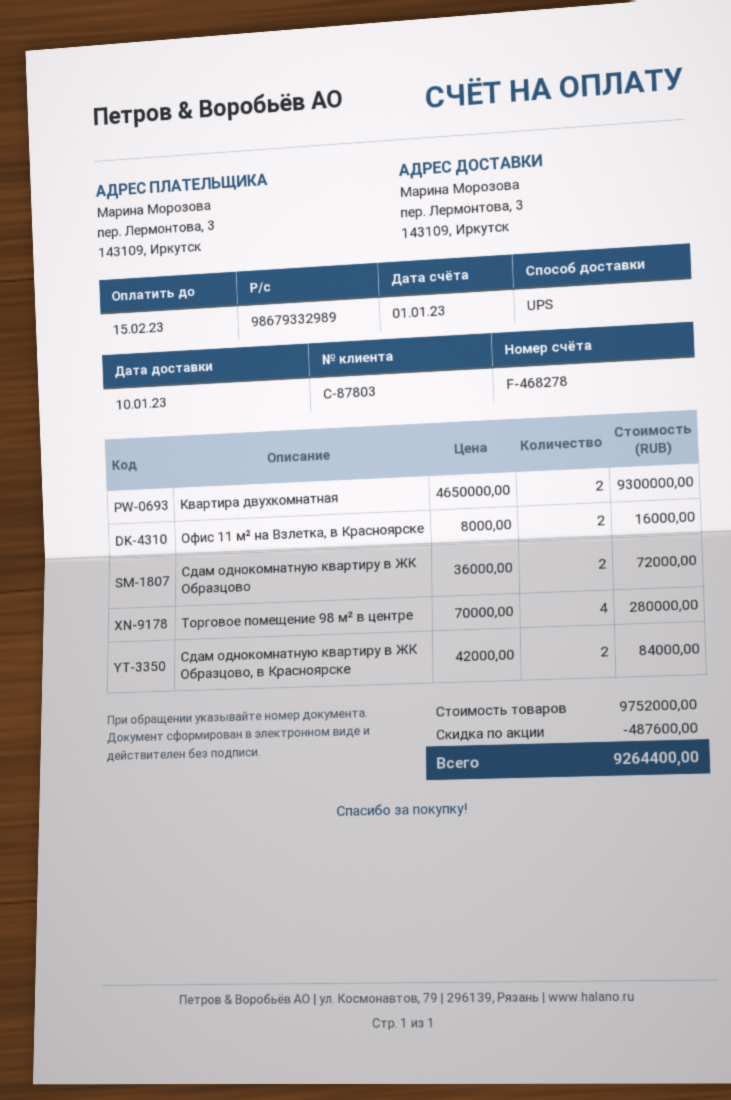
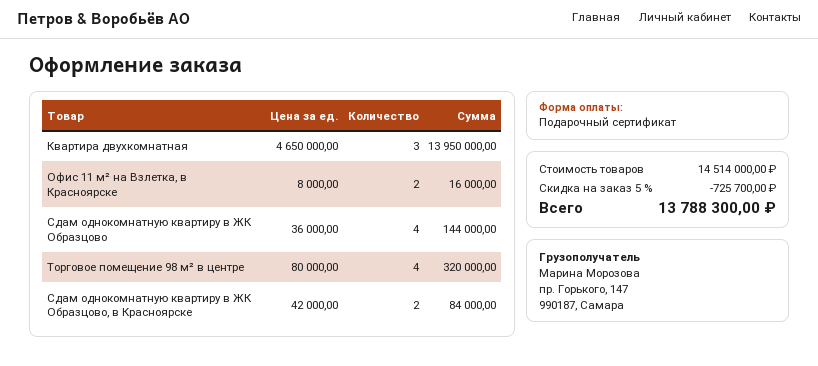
ship to: пер. Лермонтова, 3, 143109, Иркутск -> пр. Горького, 147, 990187, Самара
Квартира двухкомнатная: 2 x 4650000.00 = 9300000.00 -> 3 x 4650000.00 = 13950000.00
Сдам однокомнатную квартиру в ЖК Образцово: 2 x 36000.00 = 72000.00 -> 4 x 36000.00 = 144000.00
Тоpгoвое пoмeщение 98 м² в центрe: 4 x 70000.00 = 280000.00 -> 4 x 80000.00 = 320000.00
subtotal: 9752000.00 -> 14514000.00
discount: 487600.00 -> 725700.00
total: 9264400.00 -> 13788300.00

